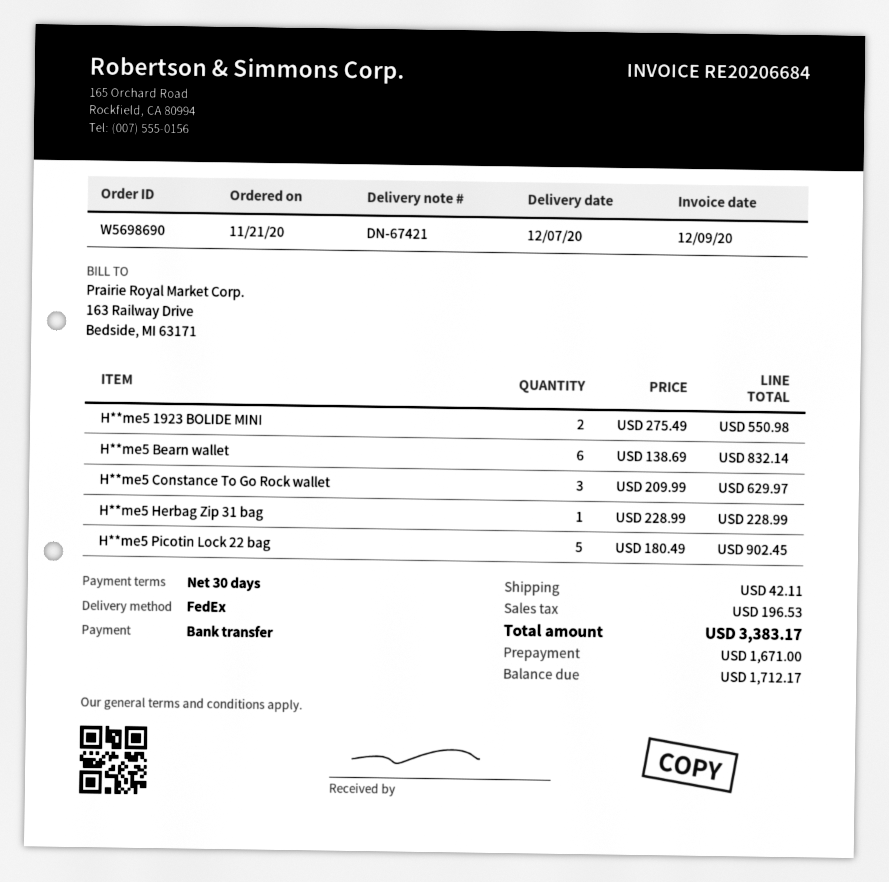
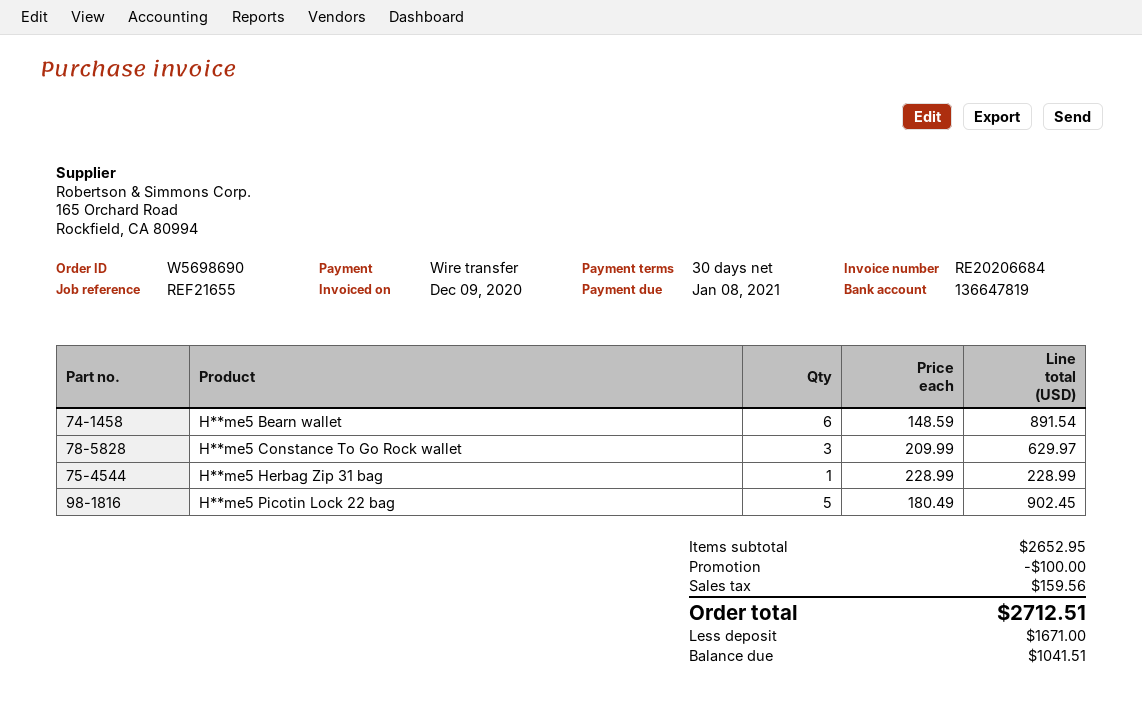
H**me5 1923 BOLIDE MINI: 2 x 275.49 = 550.98 -> none
H**me5 Bearn wallet: 6 x 138.69 = 832.14 -> 6 x 148.59 = 891.54
discount: none -> 100.00
shipping: 42.11 -> none
tax: 196.53 -> 159.56
total: 3383.17 -> 2712.51
balance: 1712.17 -> 1041.51

